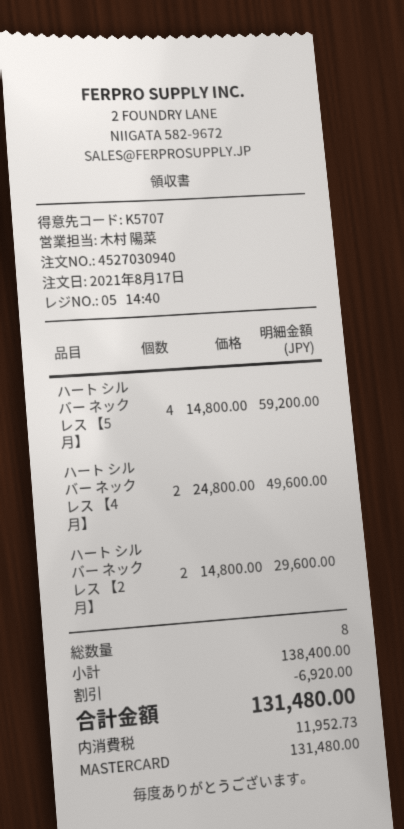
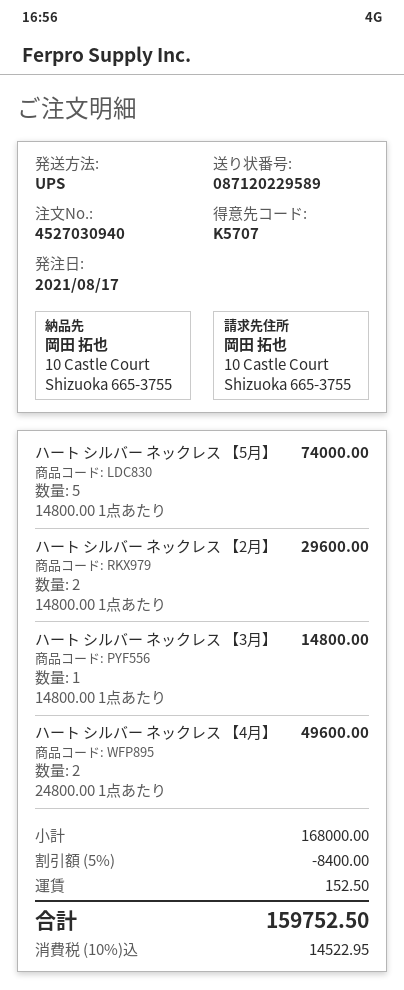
ハート シルバー ネックレス 【5月】: 4 x 14800.00 = 59200.00 -> 5 x 14800.00 = 74000.00
ハート シルバー ネックレス 【3月】: none -> 1 x 14800.00 = 14800.00
subtotal: 138400.00 -> 168000.00
discount: 6920.00 -> 8400.00
shipping: none -> 152.50
tax: 11952.73 -> 14522.95
total: 131480.00 -> 159752.50

